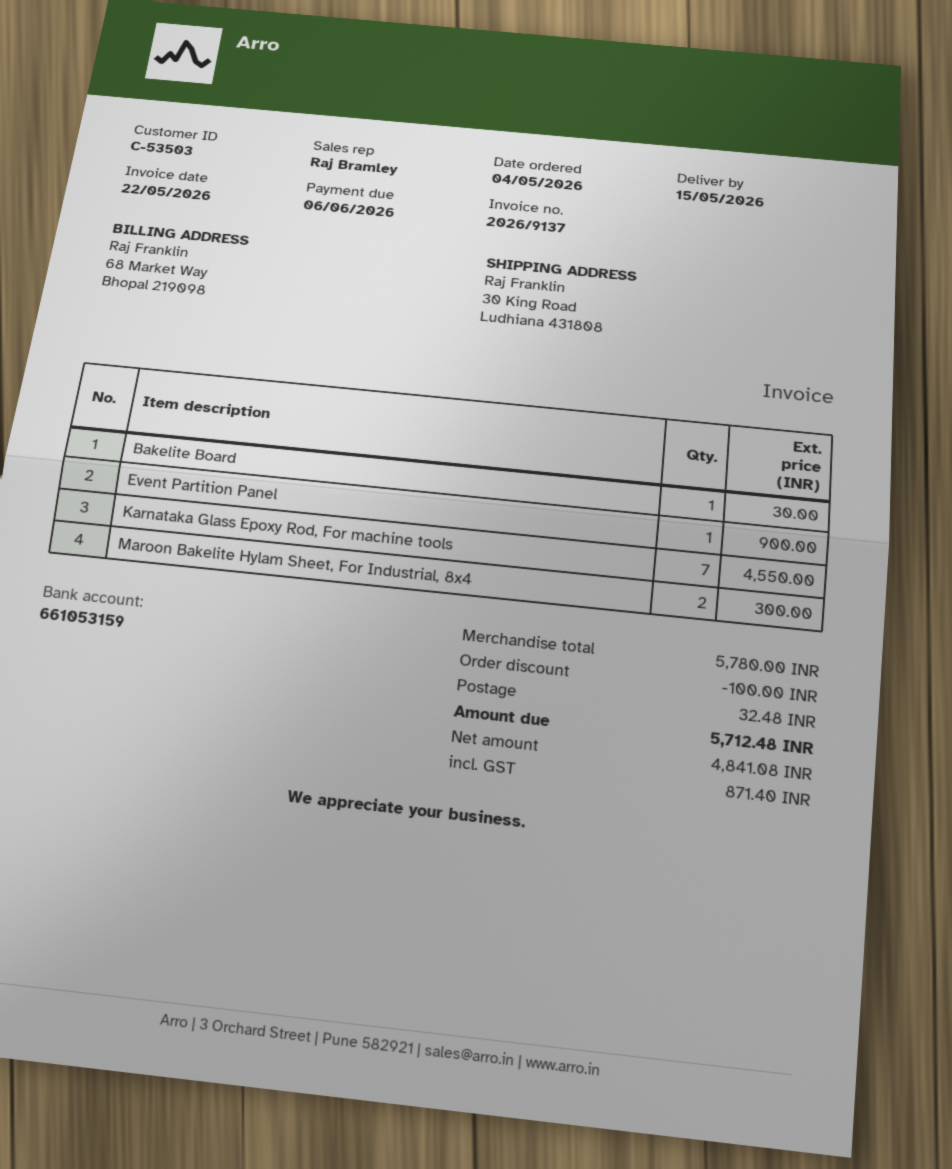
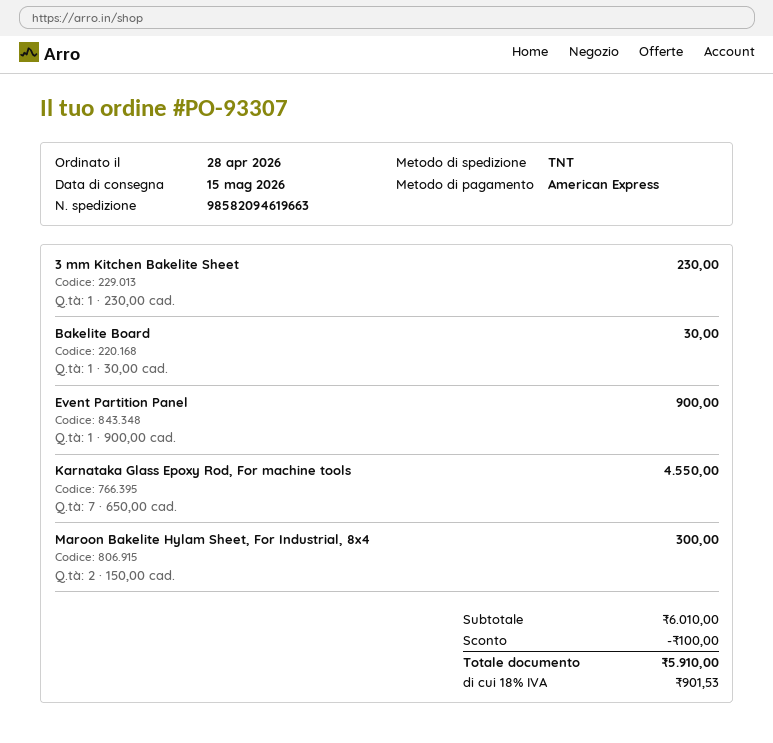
order date: 2026-05-04 -> 2026-04-28
3 mm Kitchen Bakelite Sheet: none -> 1 for 230.00
subtotal: 5780.00 -> 6010.00
shipping: 32.48 -> none
tax: 871.40 -> 901.53
total: 5712.48 -> 5910.00

